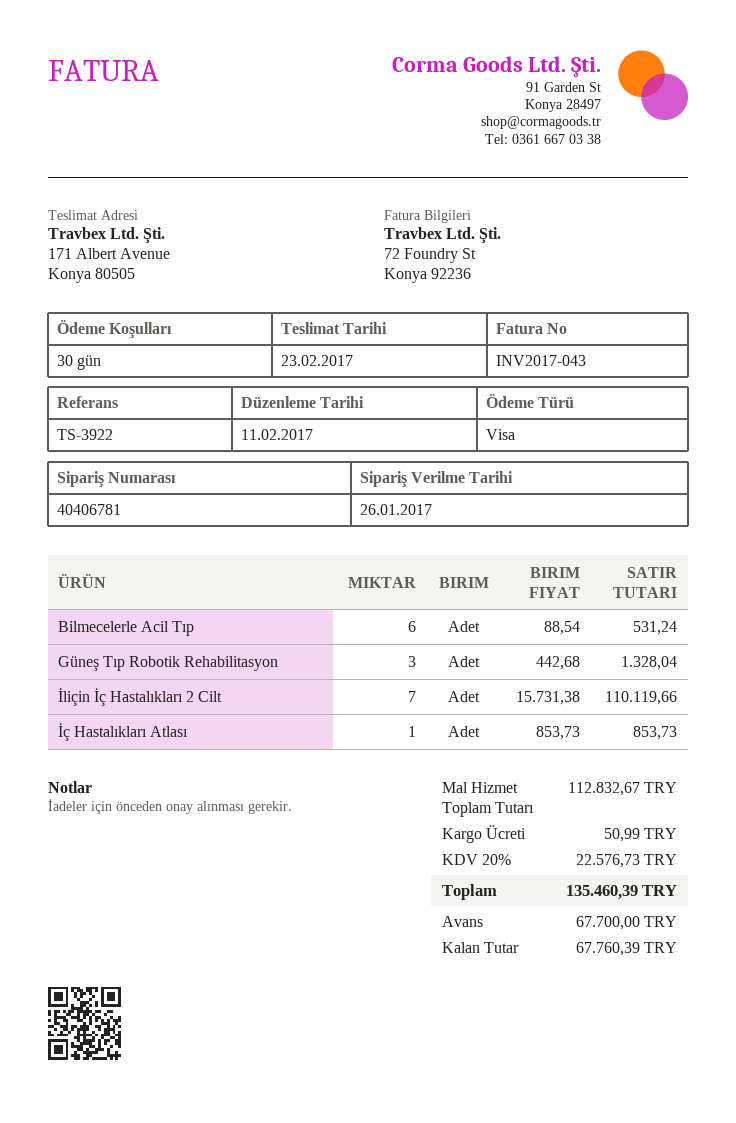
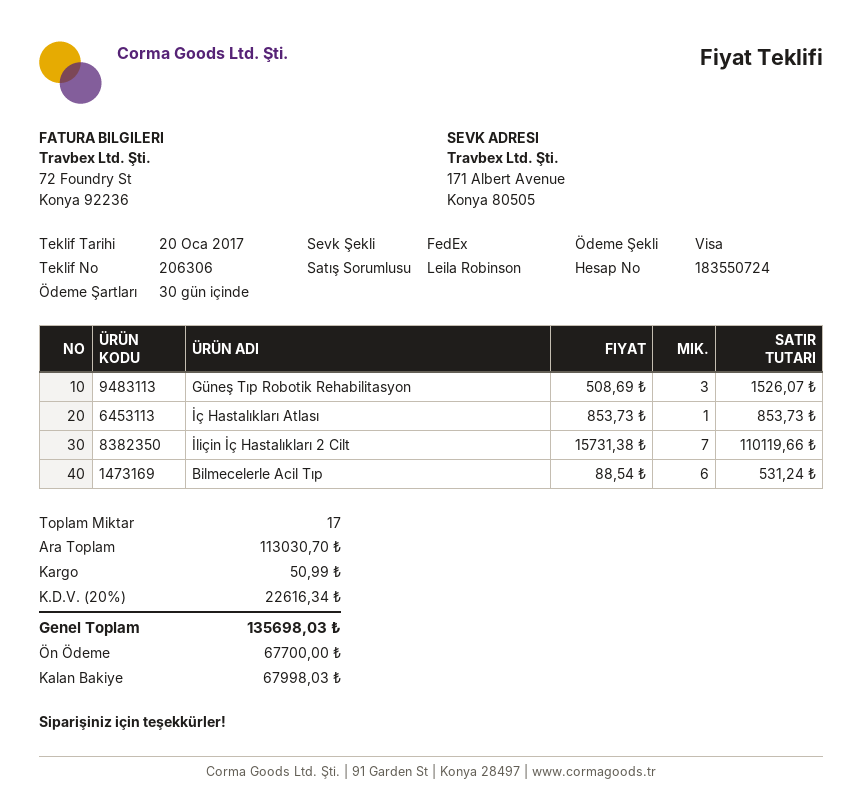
Güneş Tıp Robotik Rehabilitasyon: 3 x 442.68 = 1328.04 -> 3 x 508.69 = 1526.07
subtotal: 112832.67 -> 113030.70
tax: 20% = 22576.73 -> 20% = 22616.34
total: 135460.39 -> 135698.03
balance: 67760.39 -> 67998.03

